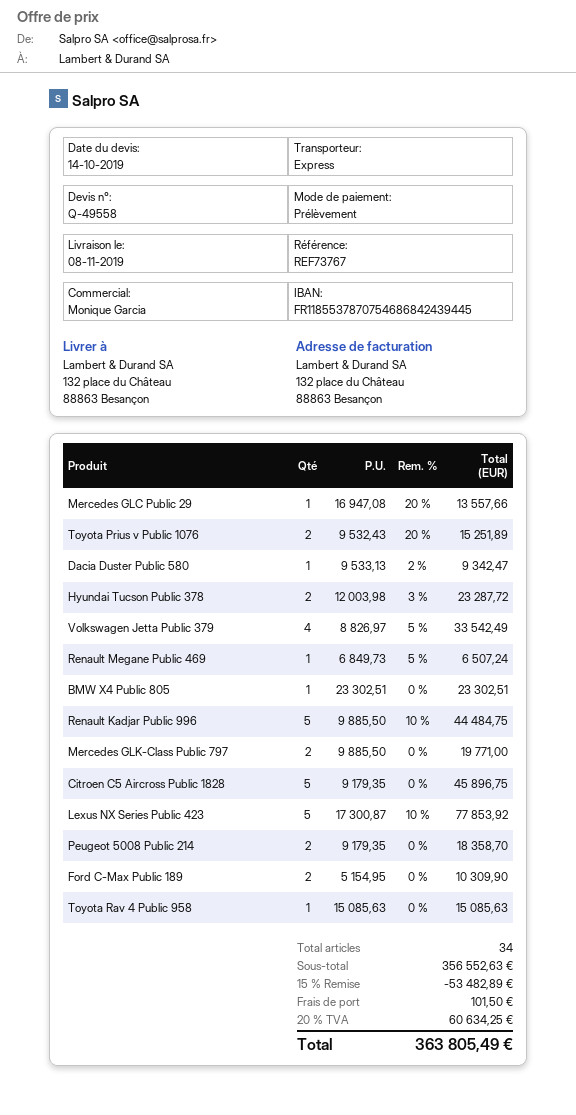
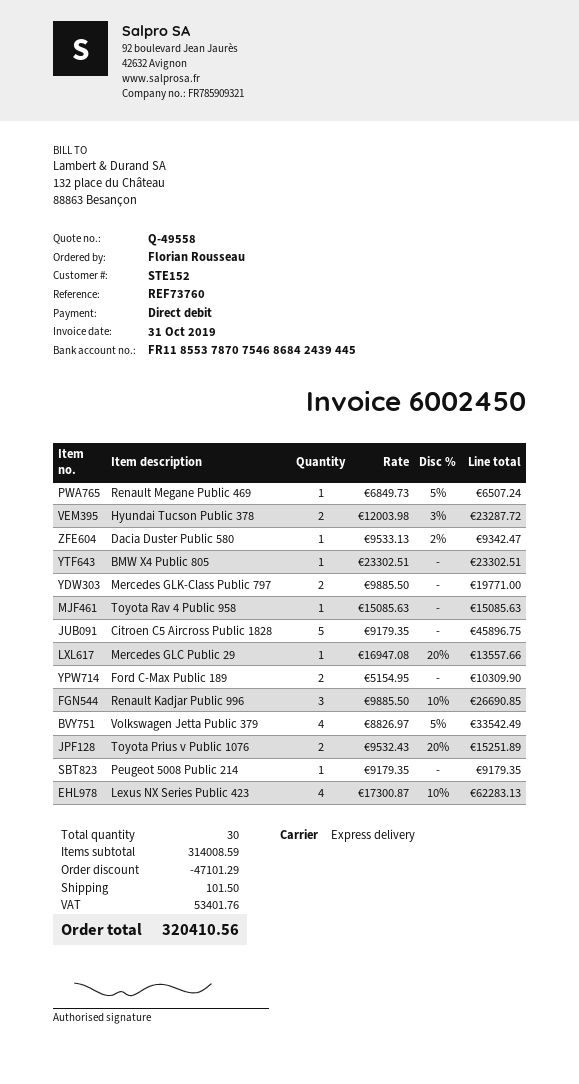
reference: REF73767 -> REF73760
Renault Kadjar Public 996: 5 x 9885.50 - 10% = 44484.75 -> 3 x 9885.50 - 10% = 26690.85
Lexus NX Series Public 423: 5 x 17300.87 - 10% = 77853.92 -> 4 x 17300.87 - 10% = 62283.13
Peugeot 5008 Public 214: 2 x 9179.35 = 18358.70 -> 1 x 9179.35 = 9179.35
total quantity: 34 -> 30
subtotal: 356552.63 -> 314008.59
discount: 53482.89 -> 47101.29
tax: 60634.25 -> 53401.76
total: 363805.49 -> 320410.56

